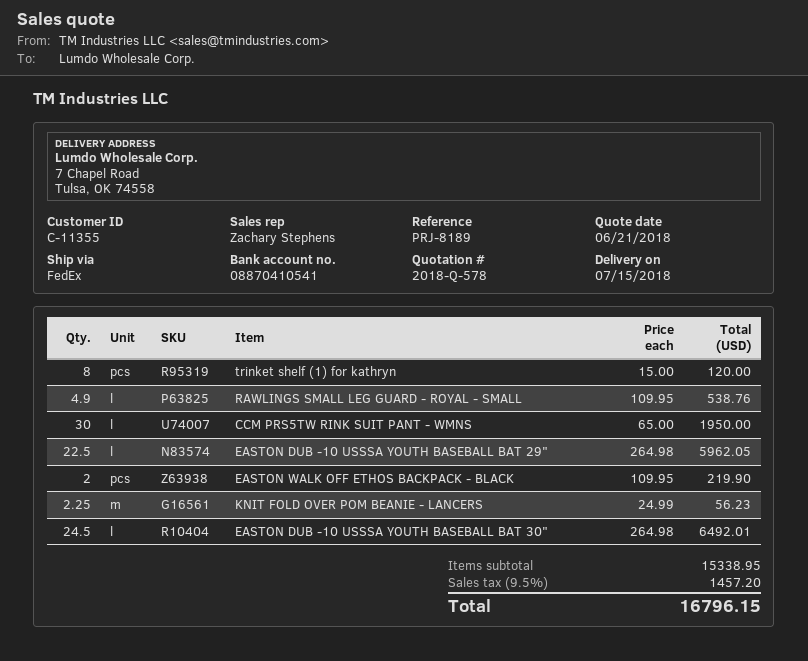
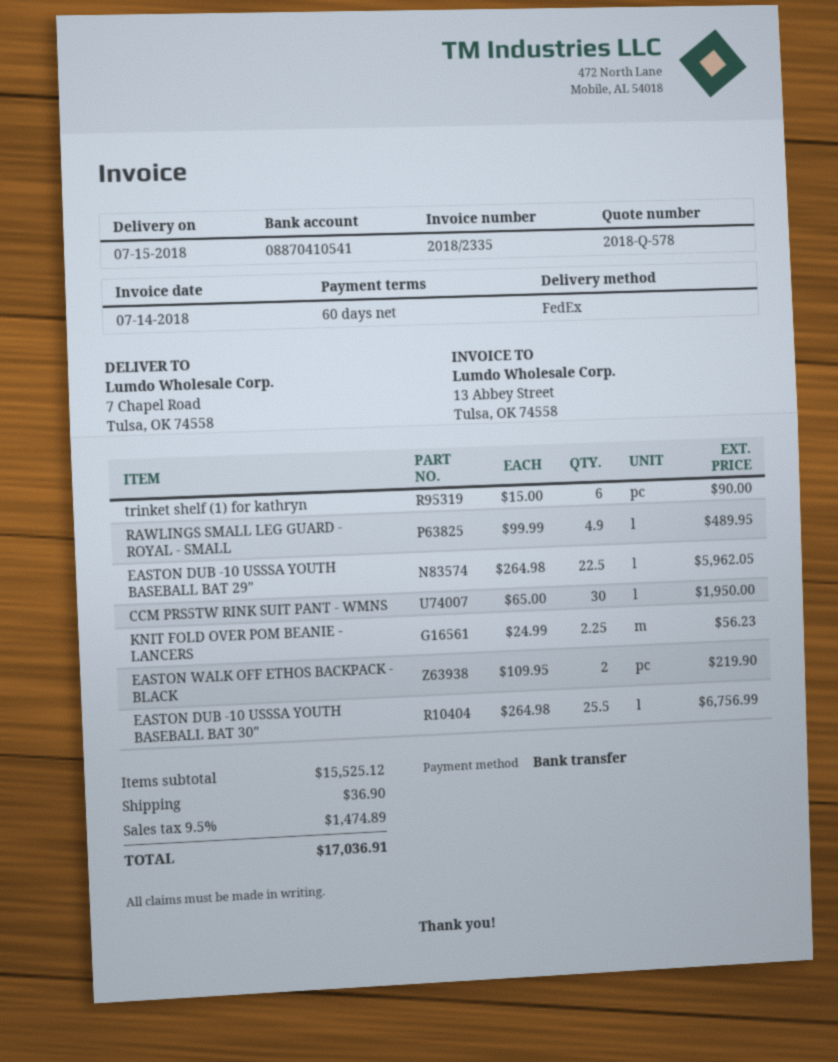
trinket shelf (1) for kathryn: 8 x 15.00 = 120.00 -> 6 x 15.00 = 90.00
RAWLINGS SMALL LEG GUARD - ROYAL - SMALL: 4.9 x 109.95 = 538.76 -> 4.9 x 99.99 = 489.95
EASTON DUB -10 USSSA YOUTH BASEBALL BAT 30": 24.5 x 264.98 = 6492.01 -> 25.5 x 264.98 = 6756.99
subtotal: 15338.95 -> 15525.12
shipping: none -> 36.90
tax: 9.5% = 1457.20 -> 9.5% = 1474.89
total: 16796.15 -> 17036.91

